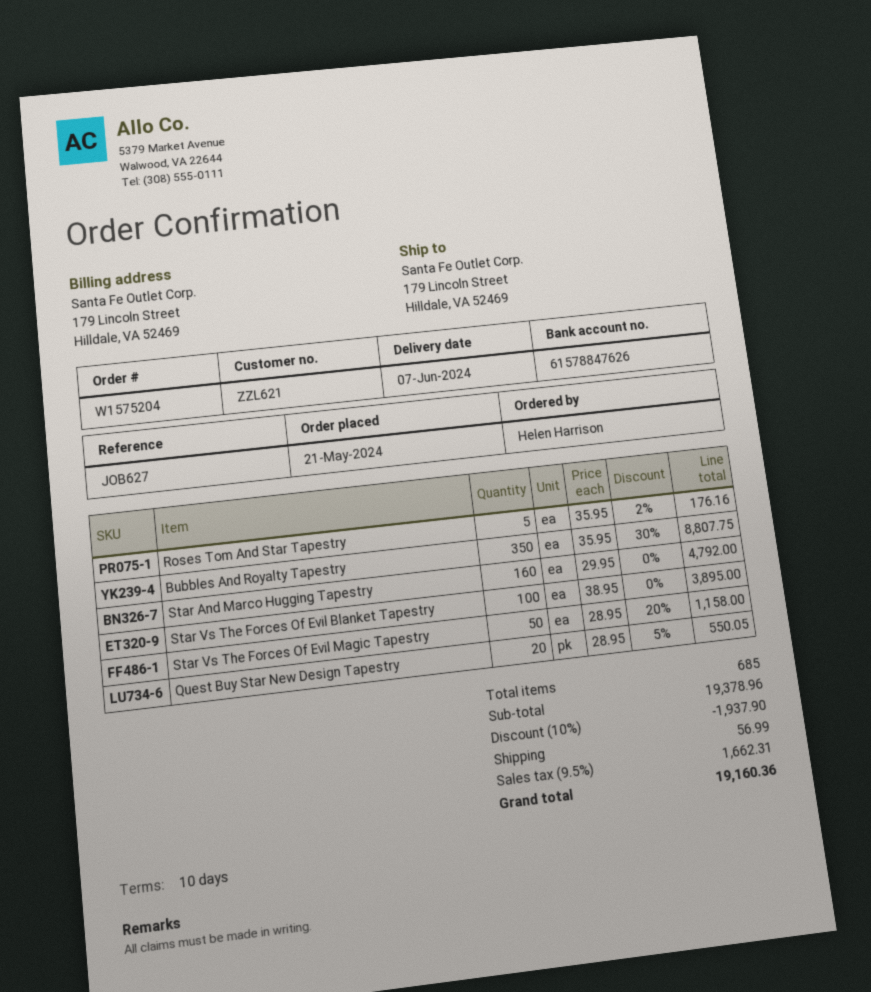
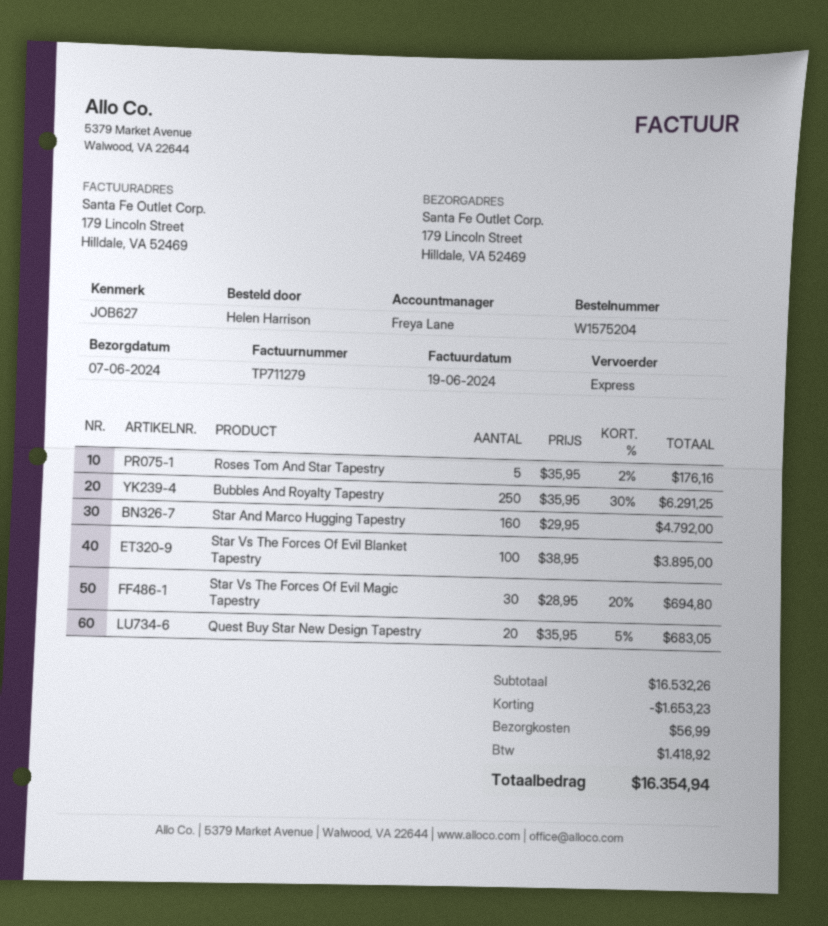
Bubbles And Royalty Tapestry: 350 x 35.95 - 30% = 8807.75 -> 250 x 35.95 - 30% = 6291.25
Star Vs The Forces Of Evil Magic Tapestry: 50 x 28.95 - 20% = 1158.00 -> 30 x 28.95 - 20% = 694.80
Quest Buy Star New Design Tapestry: 20 x 28.95 - 5% = 550.05 -> 20 x 35.95 - 5% = 683.05
subtotal: 19378.96 -> 16532.26
discount: 1937.90 -> 1653.23
tax: 1662.31 -> 1418.92
total: 19160.36 -> 16354.94

